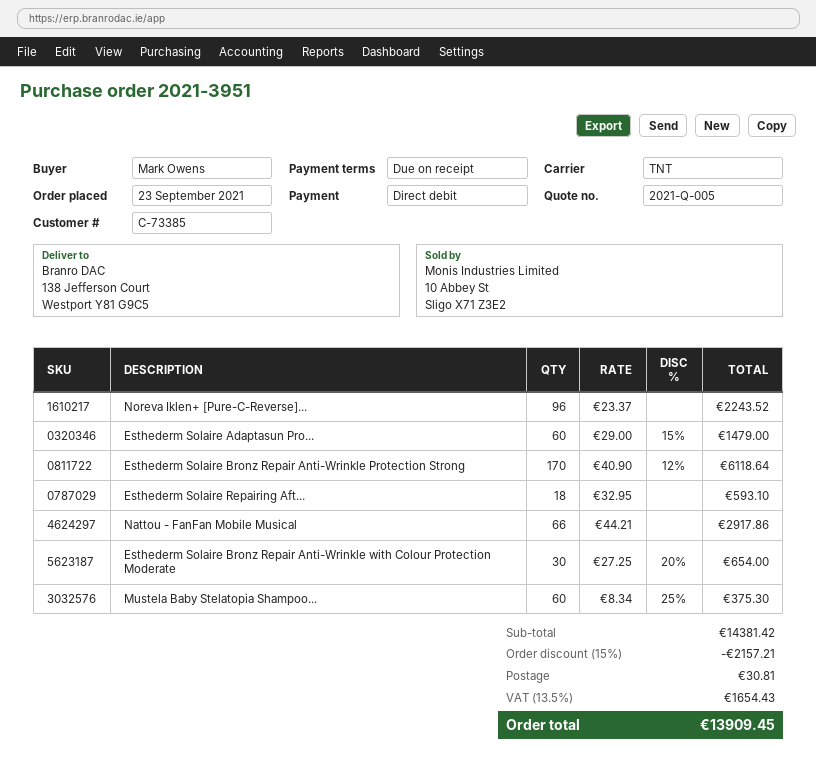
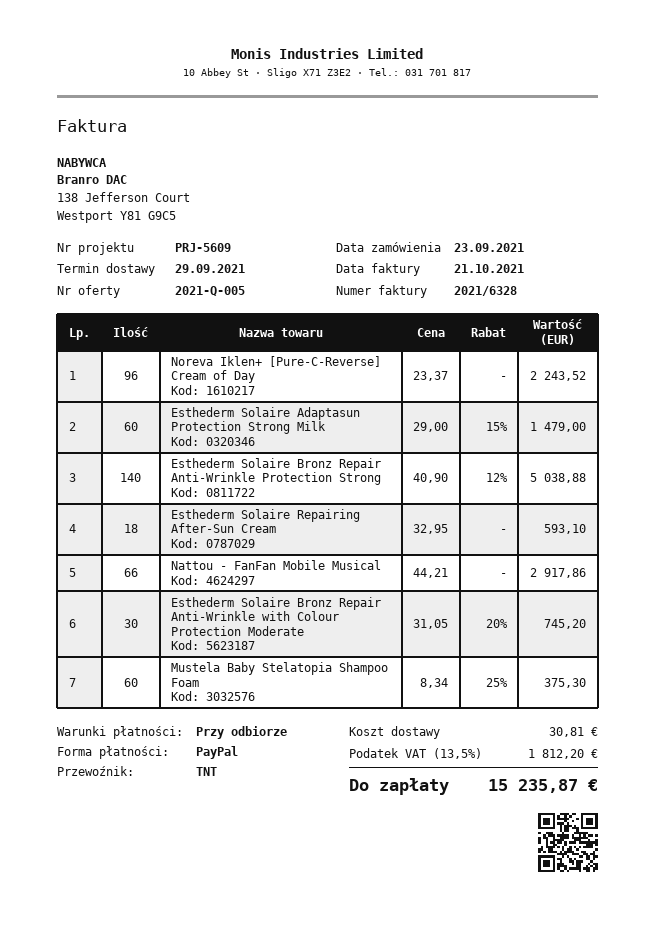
payment method: direct debit -> PayPal
Esthederm Solaire Bronz Repair Anti-Wrinkle Protection Strong: 170 x 40.90 - 12% = 6118.64 -> 140 x 40.90 - 12% = 5038.88
Esthederm Solaire Bronz Repair Anti-Wrinkle with Colour Protection Moderate: 30 x 27.25 - 20% = 654.00 -> 30 x 31.05 - 20% = 745.20
discount: 15% = 2157.21 -> none
tax: 13.5% = 1654.43 -> 13.5% = 1812.20
total: 13909.45 -> 15235.87

